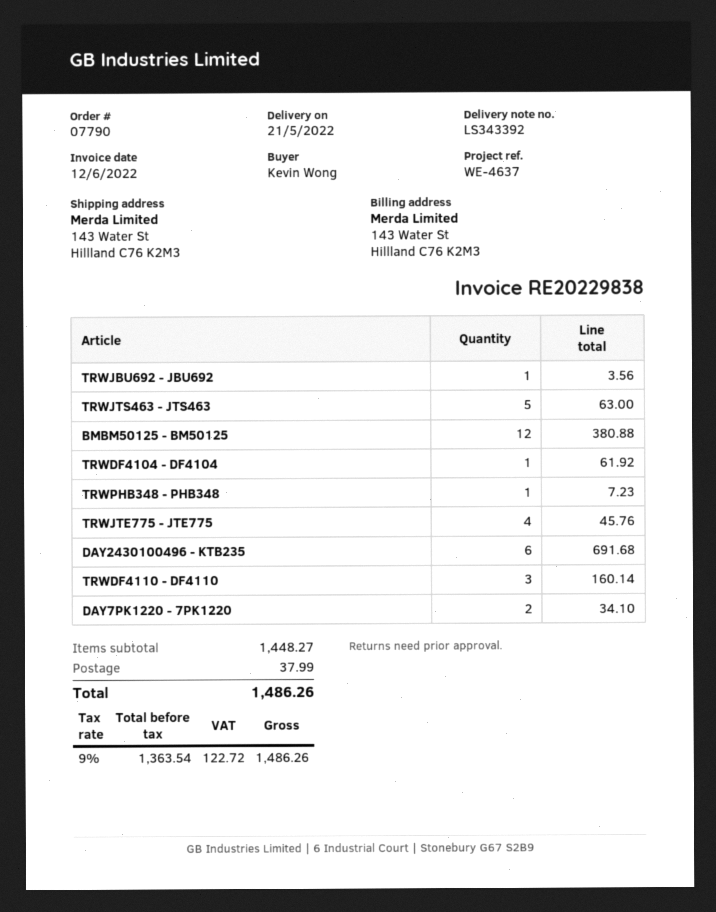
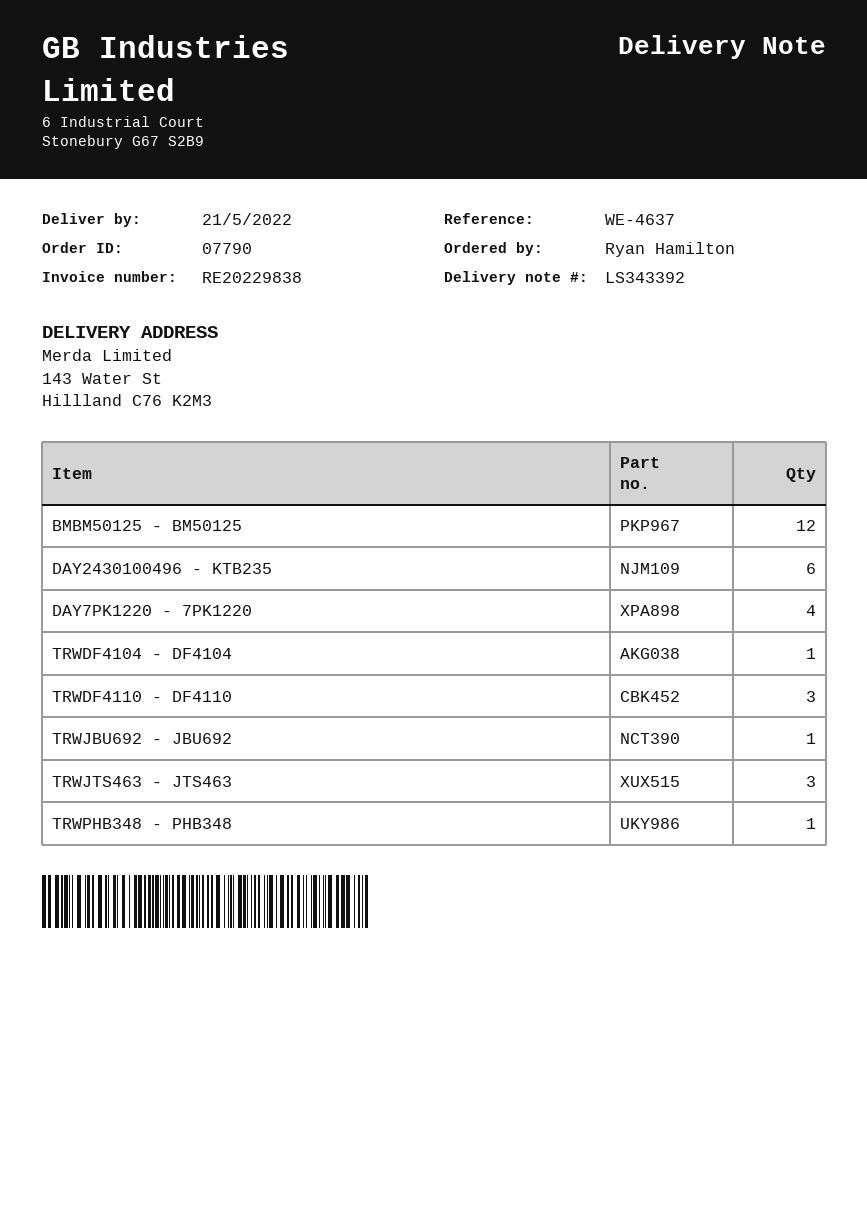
ordered by: Kevin Wong -> Ryan Hamilton
TRWJTS463 - JTS463: 5 -> 3
TRWJTE775 - JTE775: 4 -> none
DAY7PK1220 - 7PK1220: 2 -> 4

